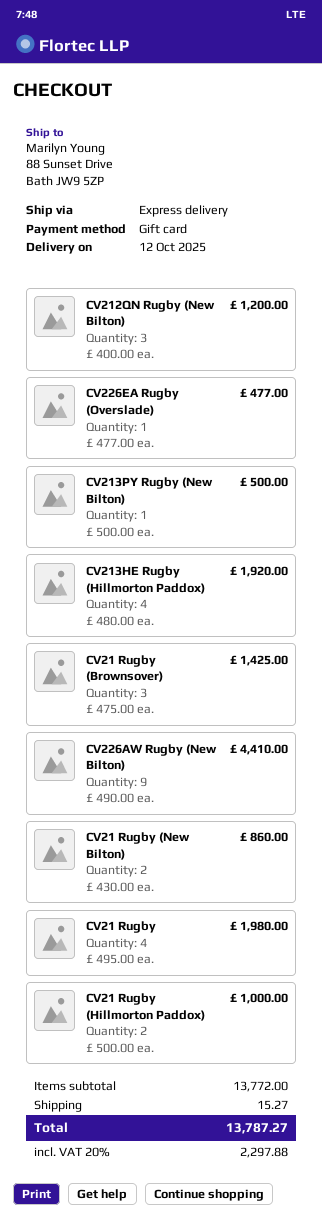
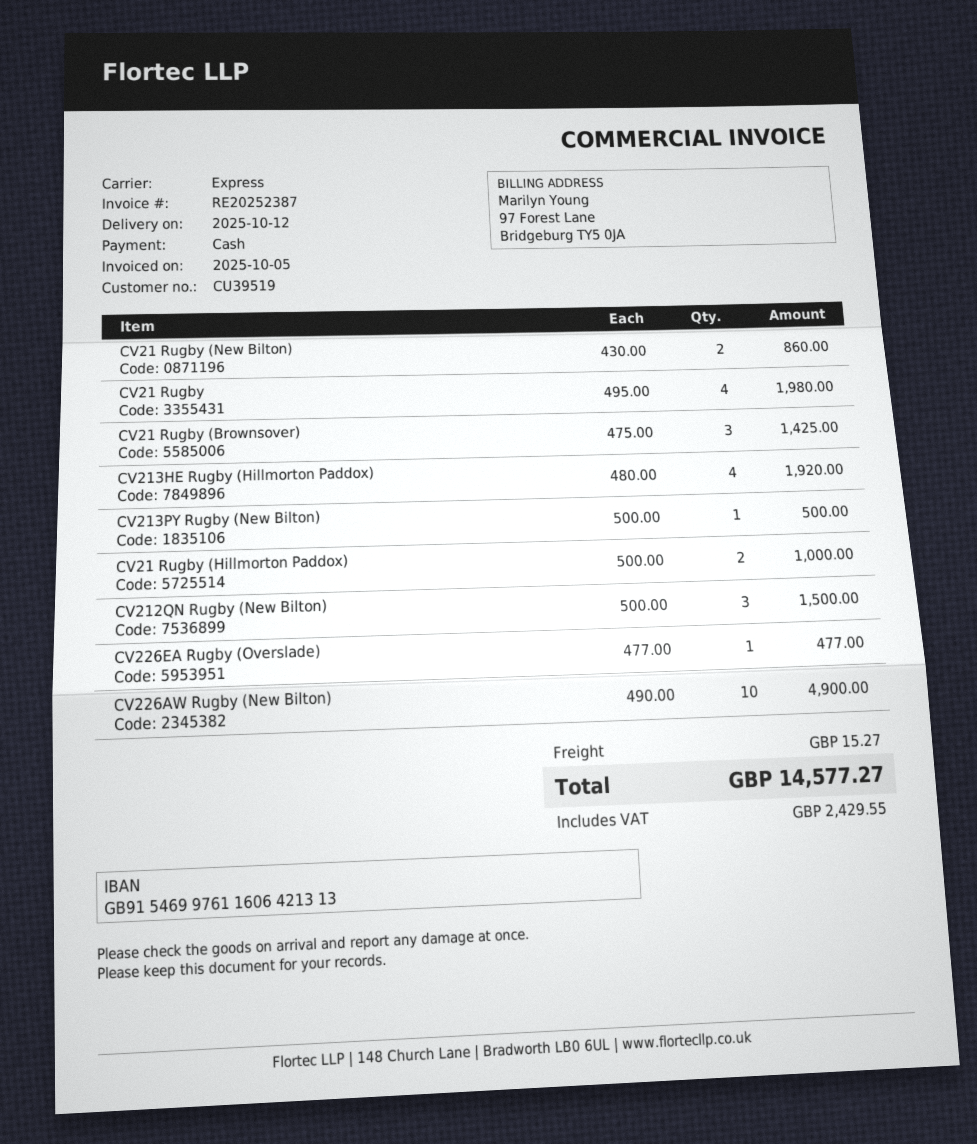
payment method: gift card -> cash
CV212QN Rugby (New Bilton): 3 x 400.00 = 1200.00 -> 3 x 500.00 = 1500.00
CV226AW Rugby (New Bilton): 9 x 490.00 = 4410.00 -> 10 x 490.00 = 4900.00
tax: 2297.88 -> 2429.55
total: 13787.27 -> 14577.27

